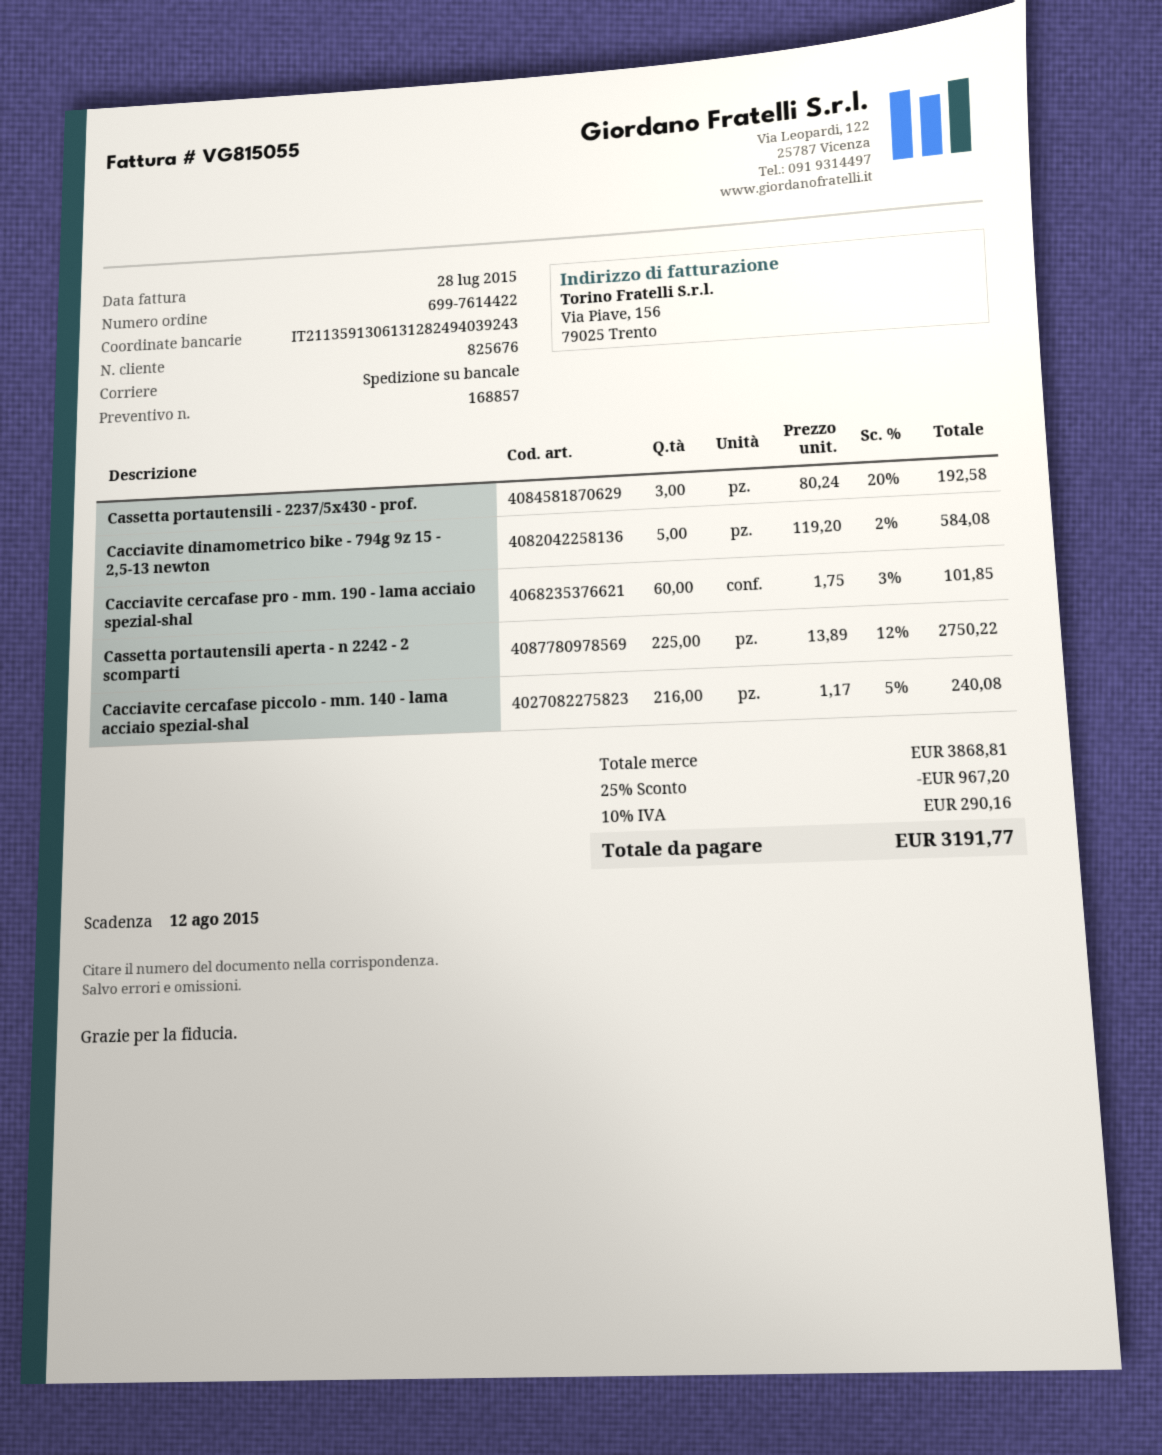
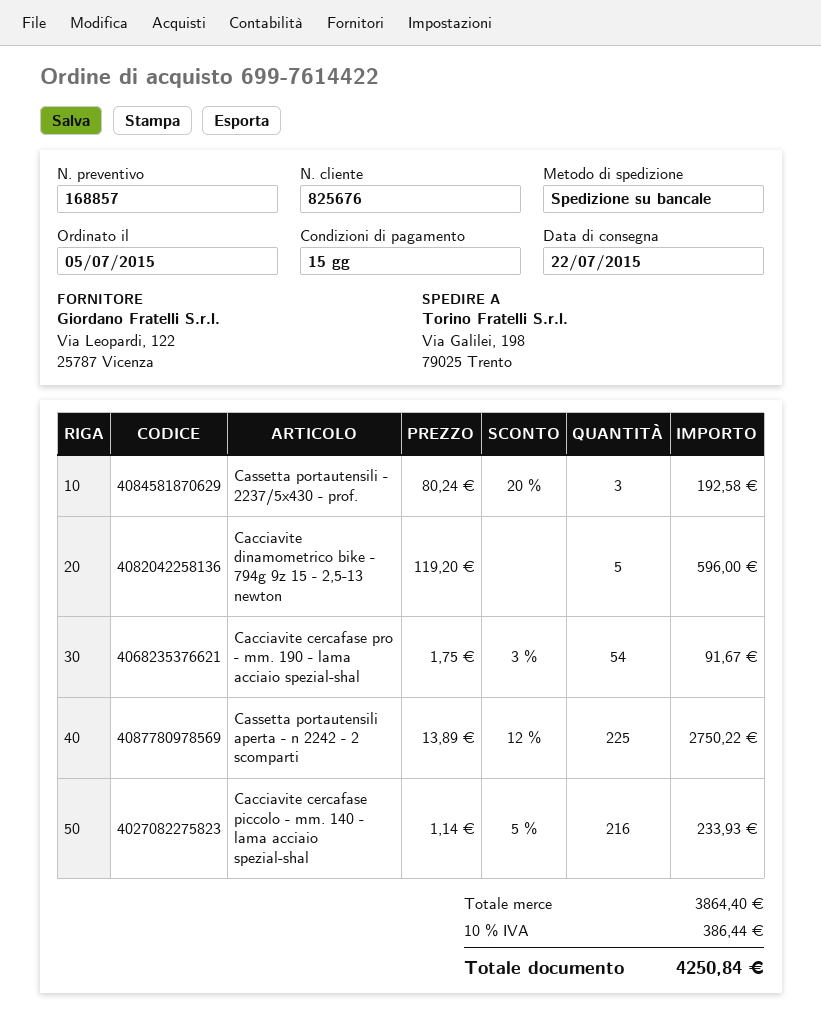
Cacciavite dinamometrico bike - 794g 9z 15 - 2,5-13 newton: 5 x 119.20 - 2% = 584.08 -> 5 x 119.20 = 596.00
Cacciavite cercafase pro - mm. 190 - lama acciaio spezial-shal: 60 x 1.75 - 3% = 101.85 -> 54 x 1.75 - 3% = 91.67
Cacciavite cercafase piccolo - mm. 140 - lama acciaio spezial-shal: 216 x 1.17 - 5% = 240.08 -> 216 x 1.14 - 5% = 233.93
subtotal: 3868.81 -> 3864.40
discount: 25% = 967.20 -> none
tax: 10% = 290.16 -> 10% = 386.44
total: 3191.77 -> 4250.84

